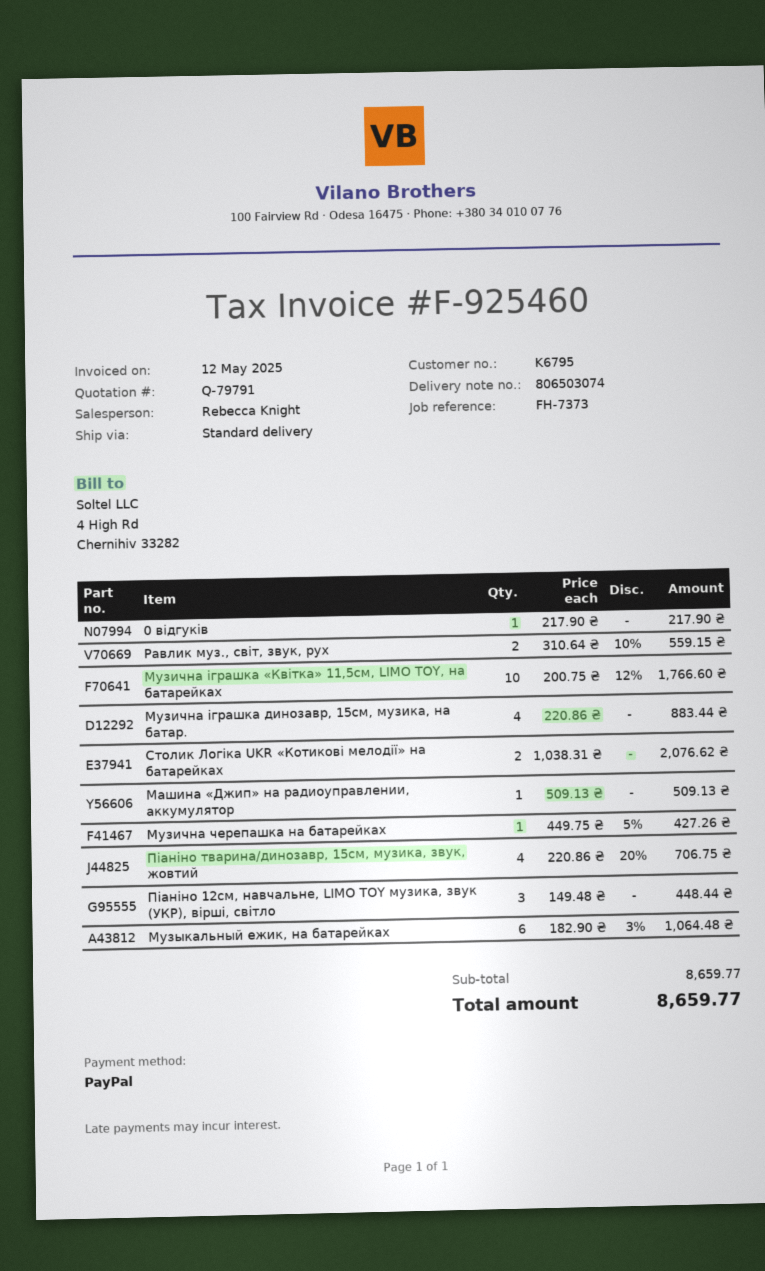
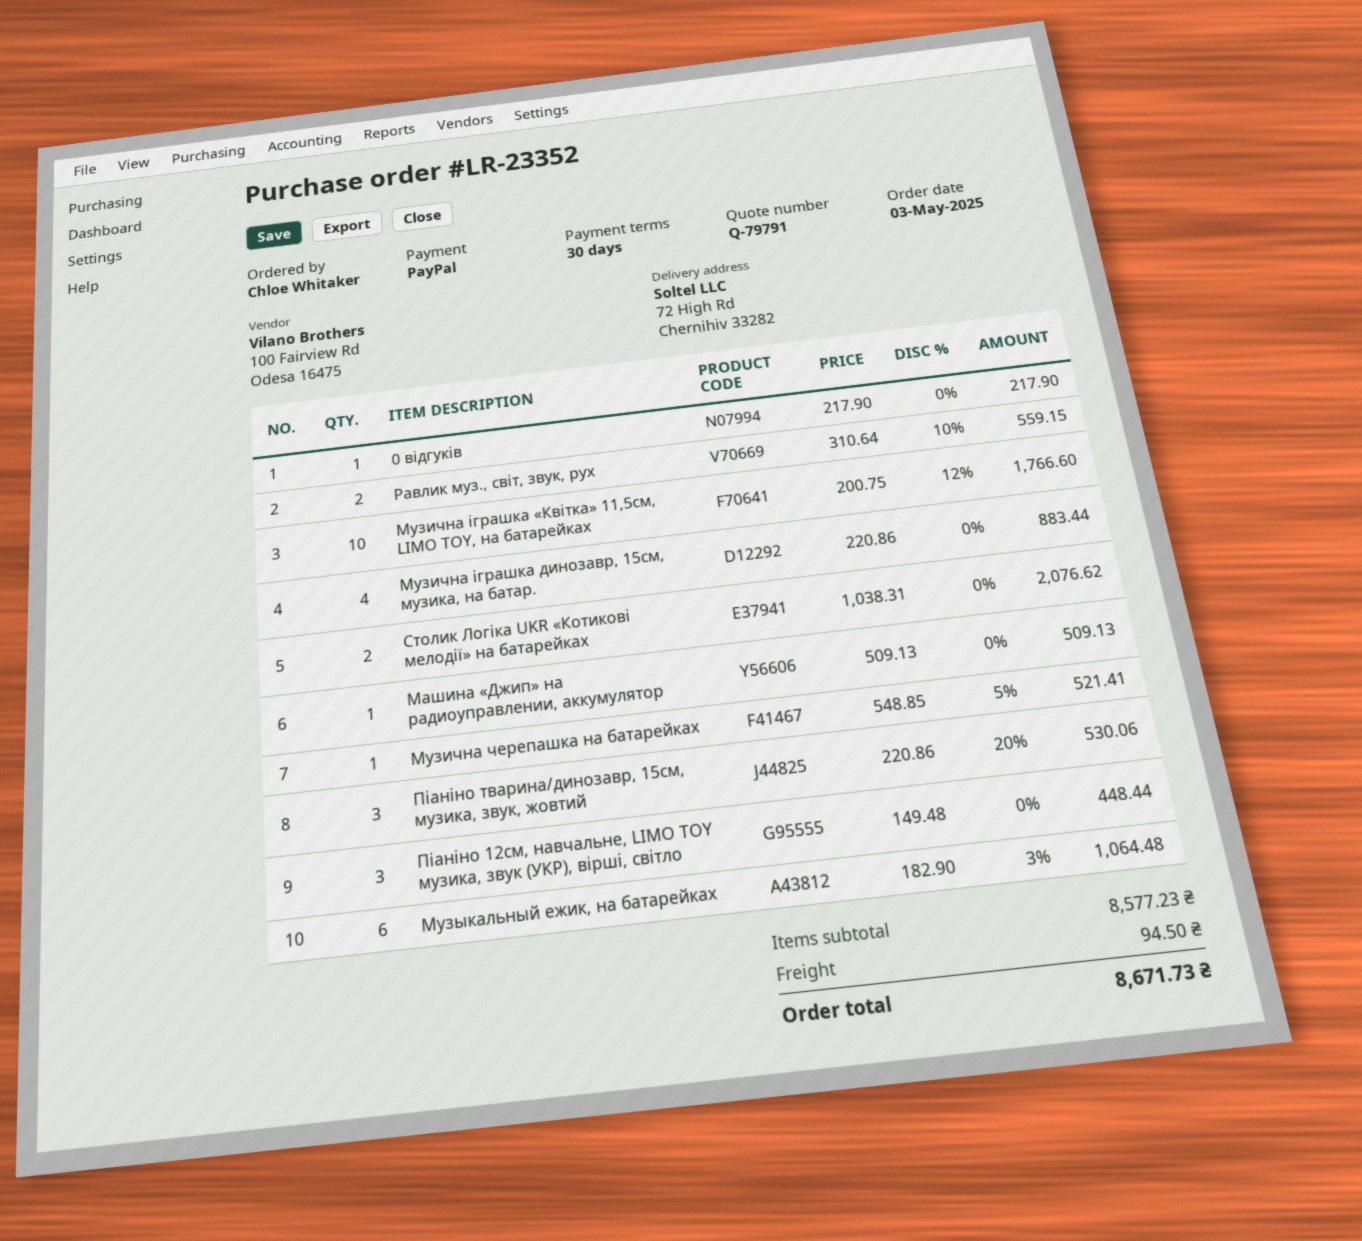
Музична черепашка на батарейках: 1 x 449.75 - 5% = 427.26 -> 1 x 548.85 - 5% = 521.41
Піаніно тварина/динозавр, 15см, музика, звук, жовтий: 4 x 220.86 - 20% = 706.75 -> 3 x 220.86 - 20% = 530.06
subtotal: 8659.77 -> 8577.23
shipping: none -> 94.50
total: 8659.77 -> 8671.73

